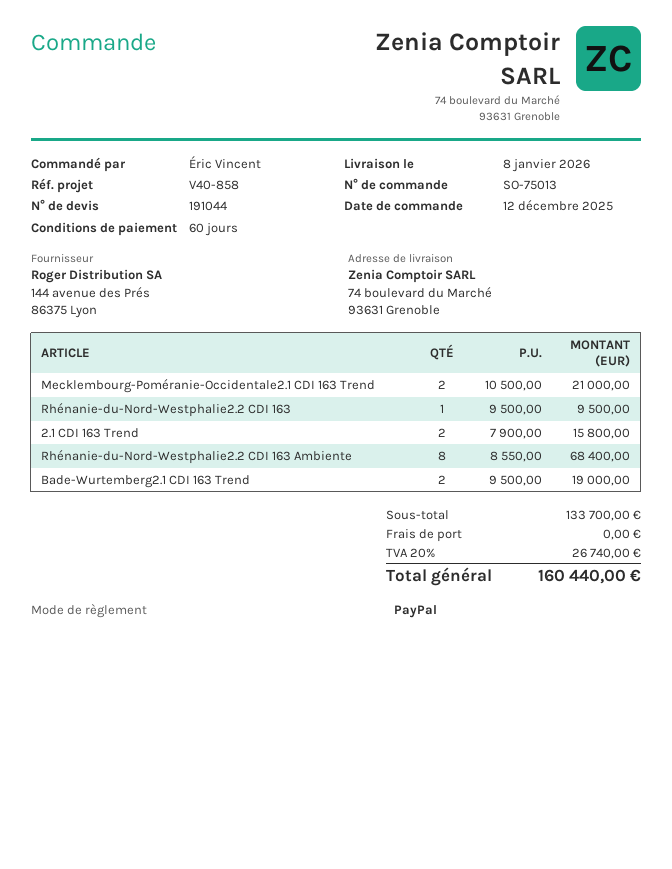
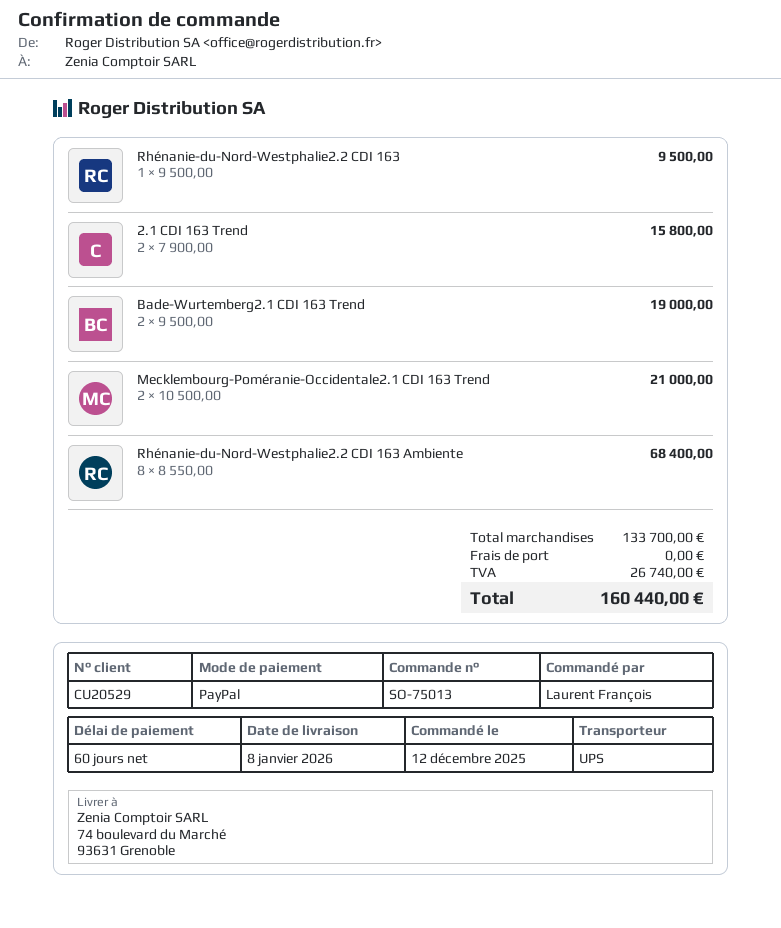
ordered by: Éric Vincent -> Laurent François

